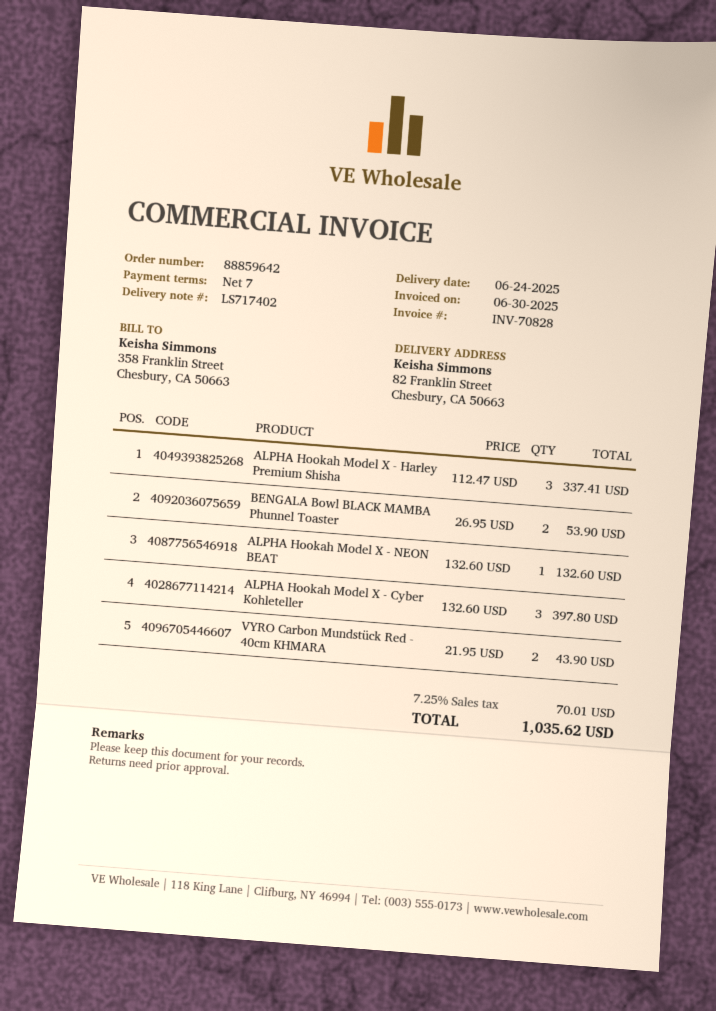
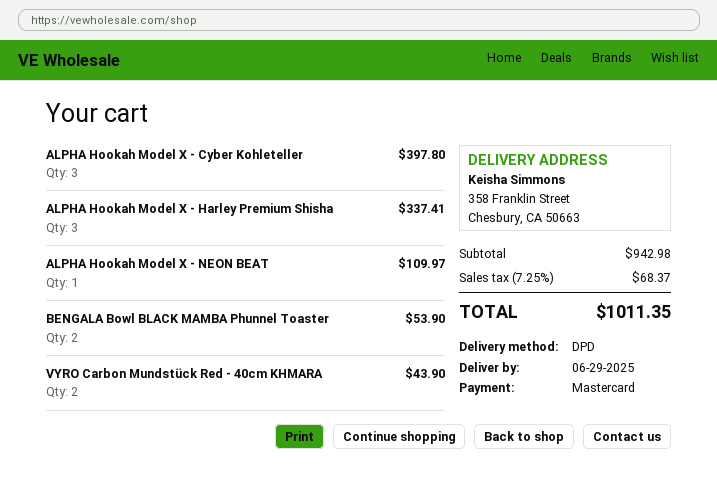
delivery date: 2025-06-24 -> 2025-06-29
ship to: 82 Franklin Street, Chesbury, CA 50663 -> 358 Franklin Street, Chesbury, CA 50663
ALPHA Hookah Model X - NEON BEAT: 1 for 132.60 -> 1 for 109.97
tax: 7.25% = 70.01 -> 7.25% = 68.37
total: 1035.62 -> 1011.35

